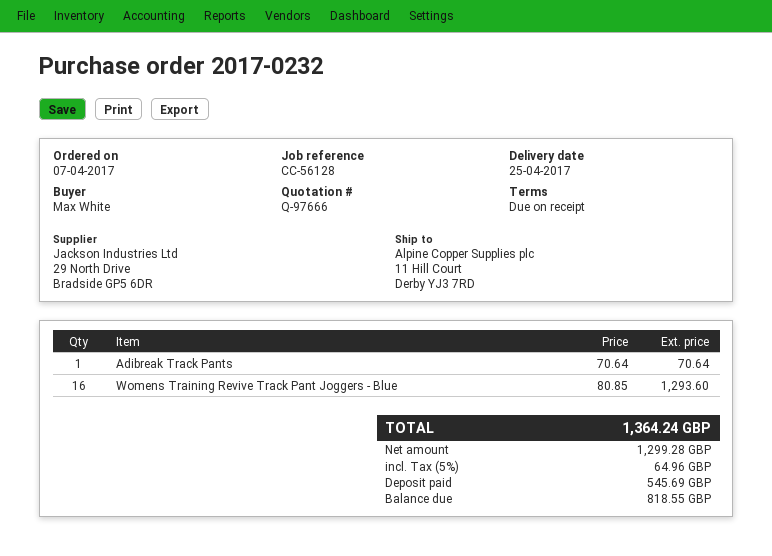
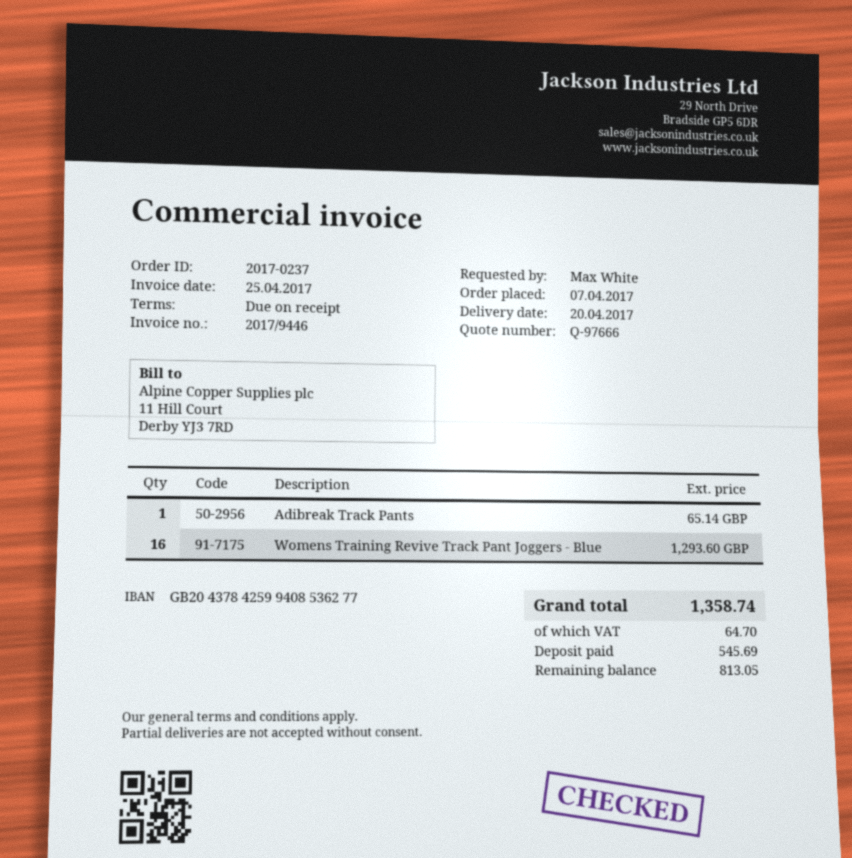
order number: 2017-0232 -> 2017-0237
delivery date: 2017-04-25 -> 2017-04-20
Adibreak Track Pants: 1 for 70.64 -> 1 for 65.14
tax: 64.96 -> 64.70
total: 1364.24 -> 1358.74
balance: 818.55 -> 813.05

